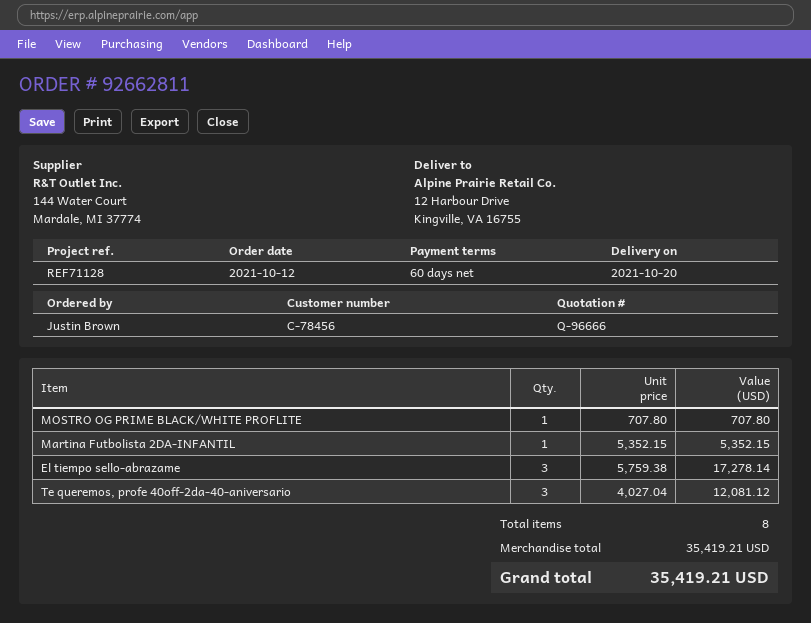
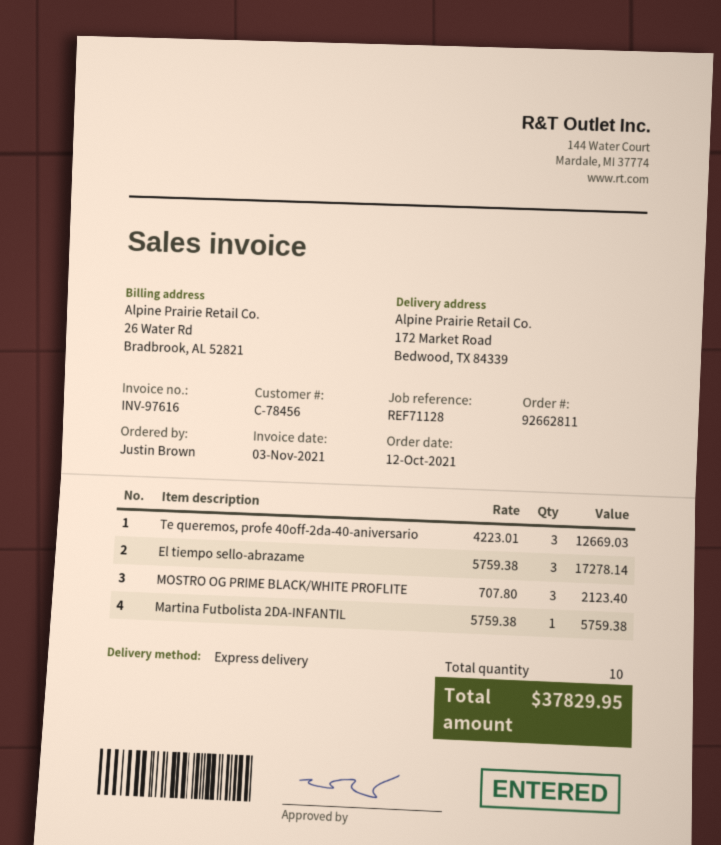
ship to: 12 Harbour Drive, Kingville, VA 16755 -> 172 Market Road, Bedwood, TX 84339
MOSTRO OG PRIME BLACK/WHITE PROFLITE: 1 x 707.80 = 707.80 -> 3 x 707.80 = 2123.40
Martina Futbolista 2DA-INFANTIL: 1 x 5352.15 = 5352.15 -> 1 x 5759.38 = 5759.38
Te queremos, profe 40off-2da-40-aniversario: 3 x 4027.04 = 12081.12 -> 3 x 4223.01 = 12669.03
total quantity: 8 -> 10
total: 35419.21 -> 37829.95

